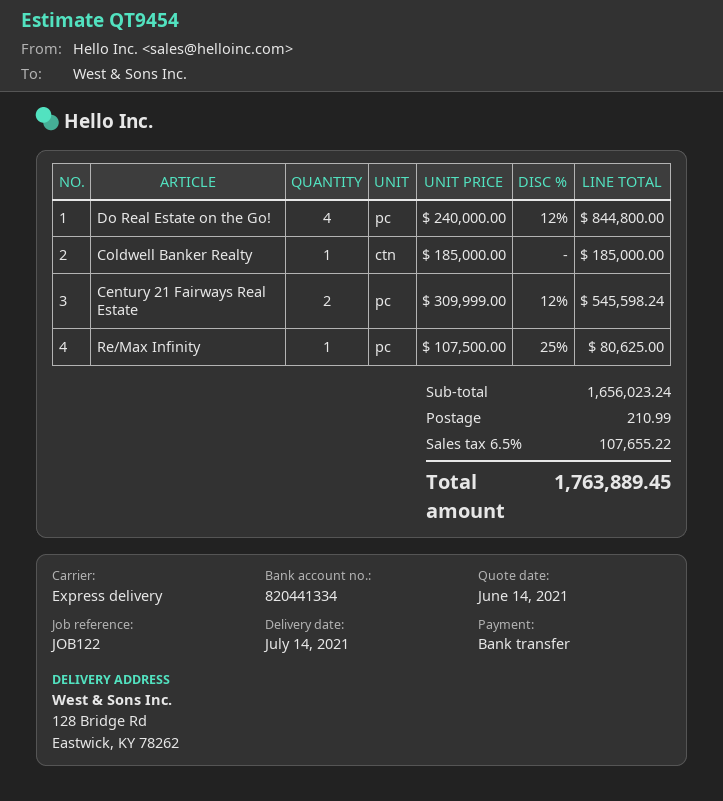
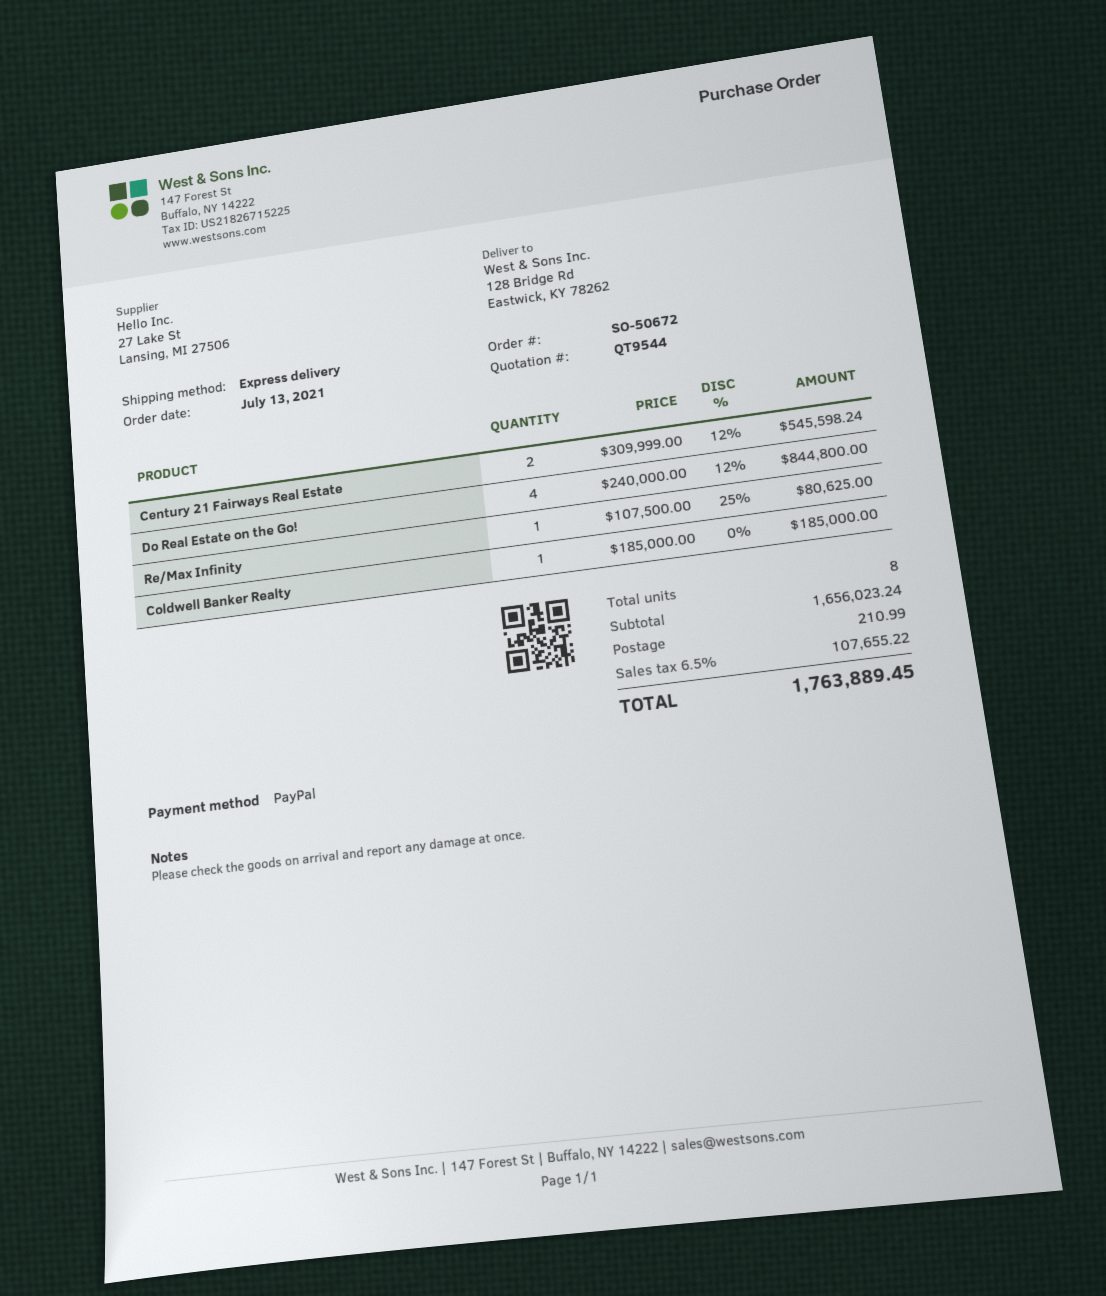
quote number: QT9454 -> QT9544
payment method: bank transfer -> PayPal

